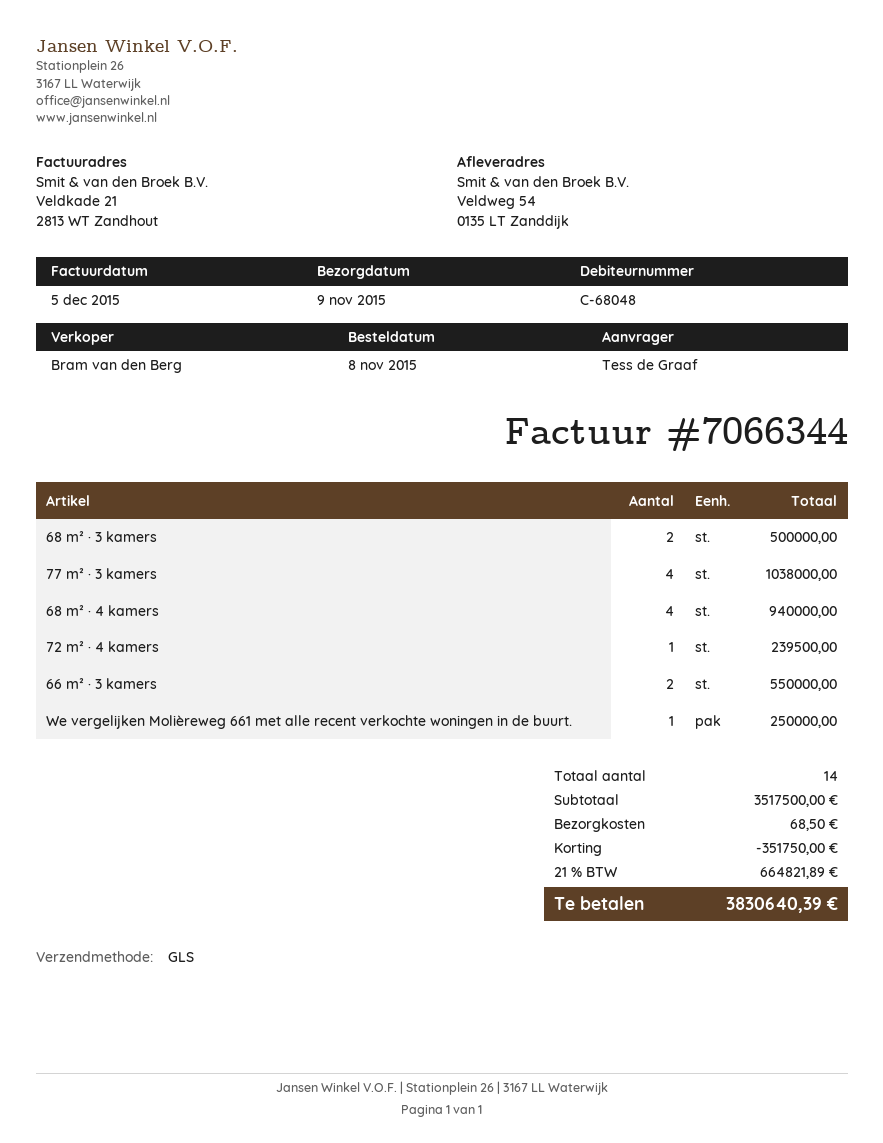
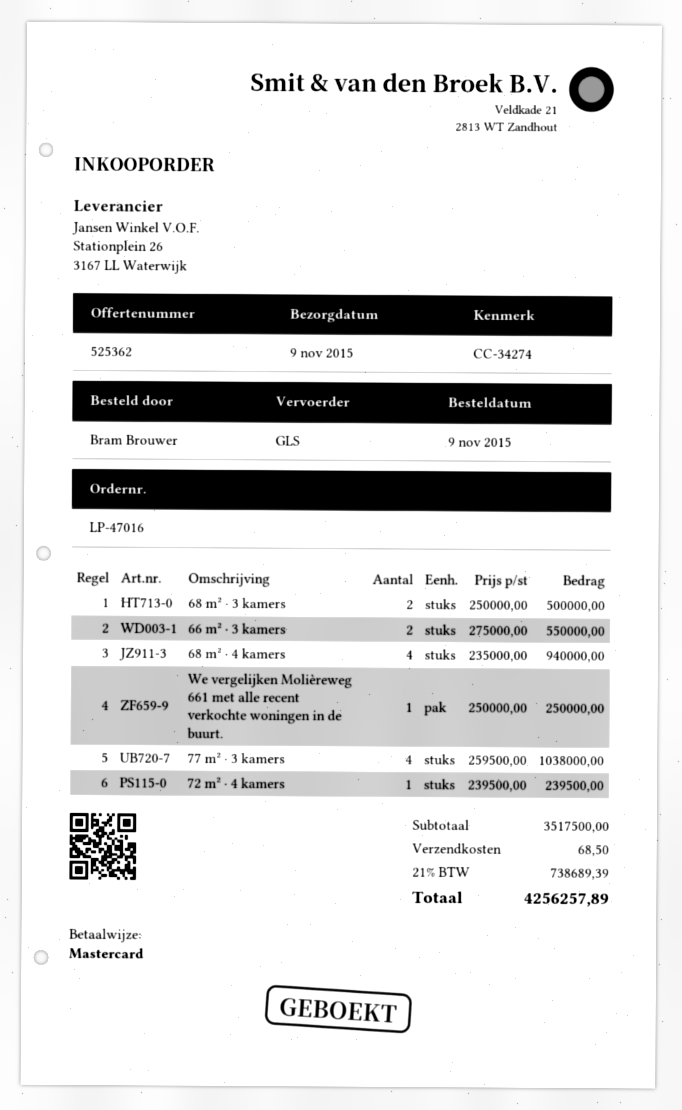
order date: 2015-11-08 -> 2015-11-09
ordered by: Tess de Graaf -> Bram Brouwer
discount: 351750.00 -> none
tax: 21% = 664821.89 -> 21% = 738689.39
total: 3830640.39 -> 4256257.89

